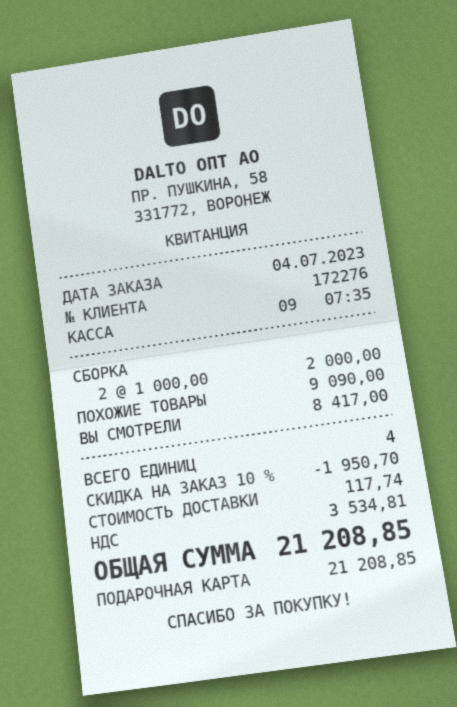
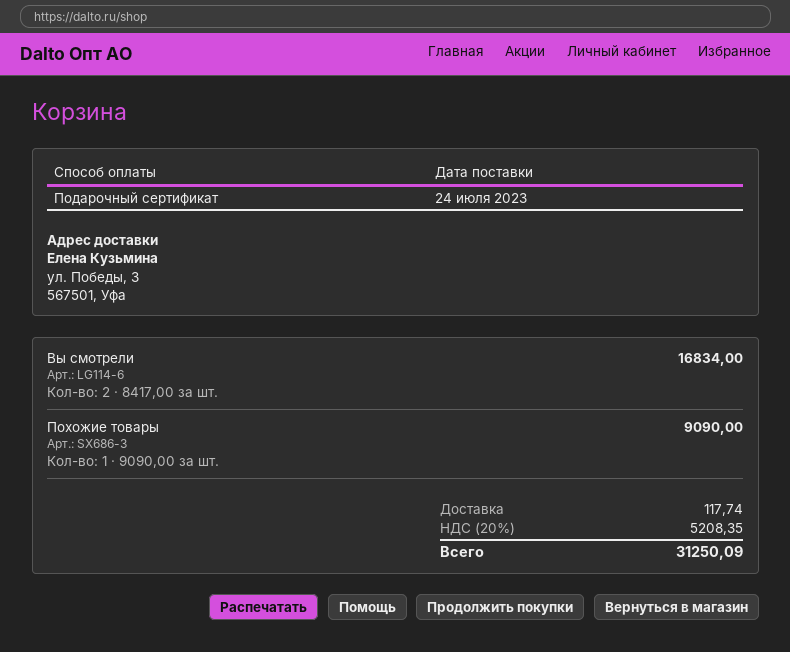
СБОРКА: 2 x 1000.00 = 2000.00 -> none
ВЫ СМОТРЕЛИ: 1 x 8417.00 = 8417.00 -> 2 x 8417.00 = 16834.00
discount: 10% = 1950.70 -> none
tax: 3534.81 -> 5208.35
total: 21208.85 -> 31250.09

